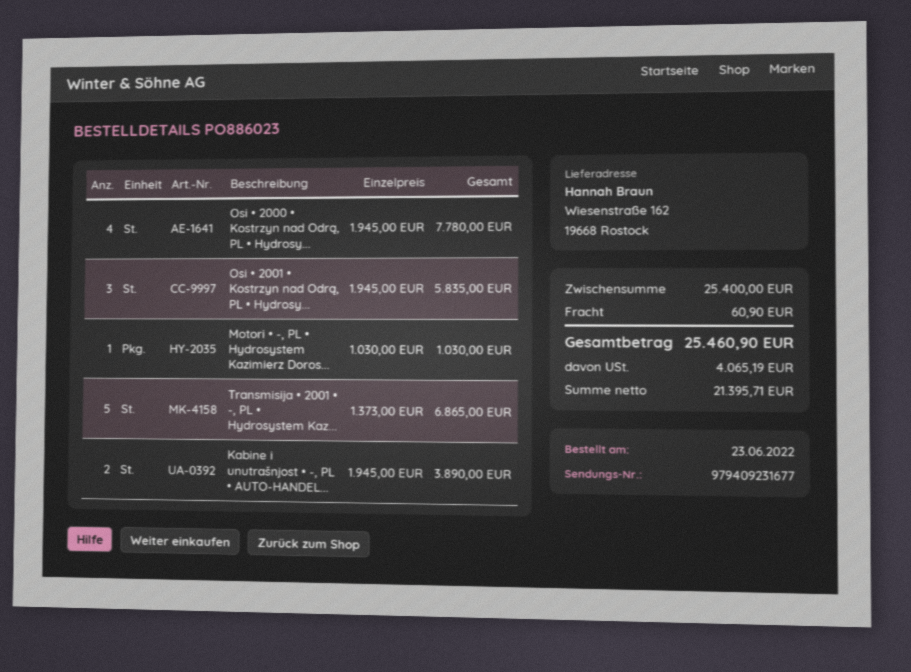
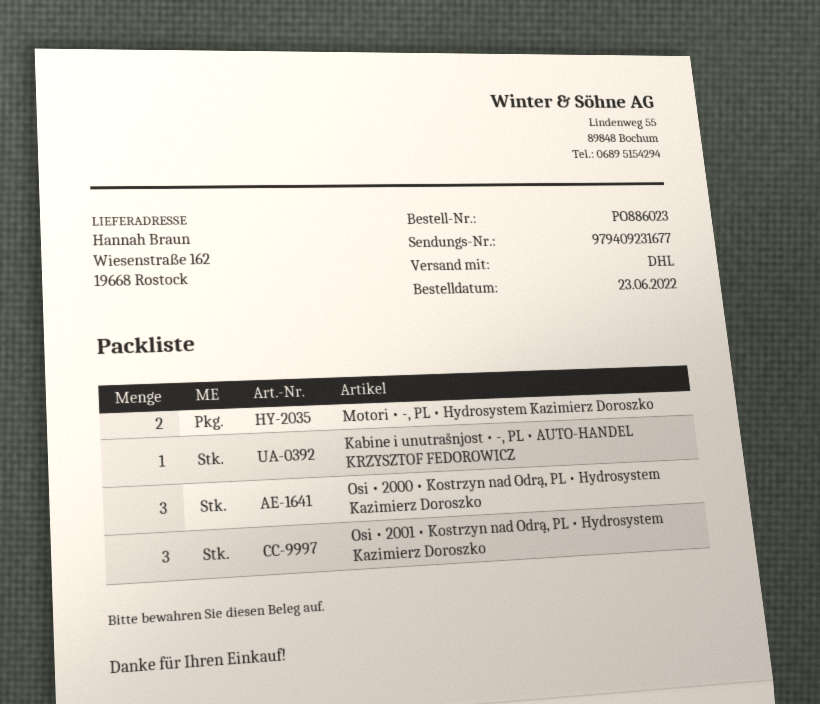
Osi • 2000 • Kostrzyn nad Odrą, PL • Hydrosy...: 4 -> 3
Motori • -, PL • Hydrosystem Kazimierz Doros...: 1 -> 2
Transmisija • 2001 • -, PL • Hydrosystem Kaz...: 5 -> none
Kabine i unutrašnjost • -, PL • AUTO-HANDEL...: 2 -> 1

